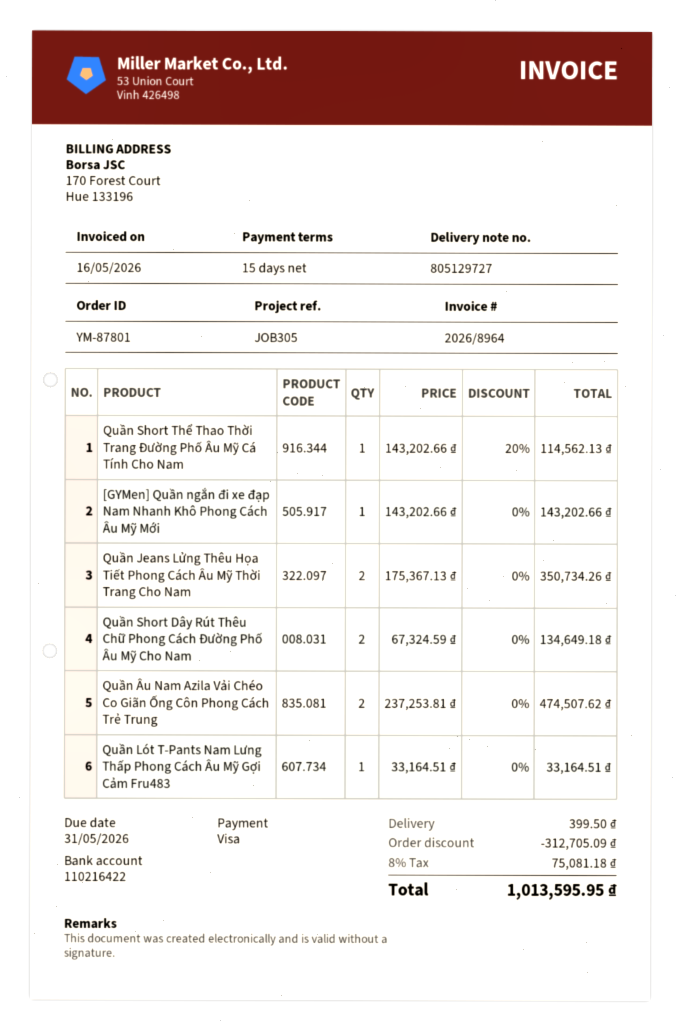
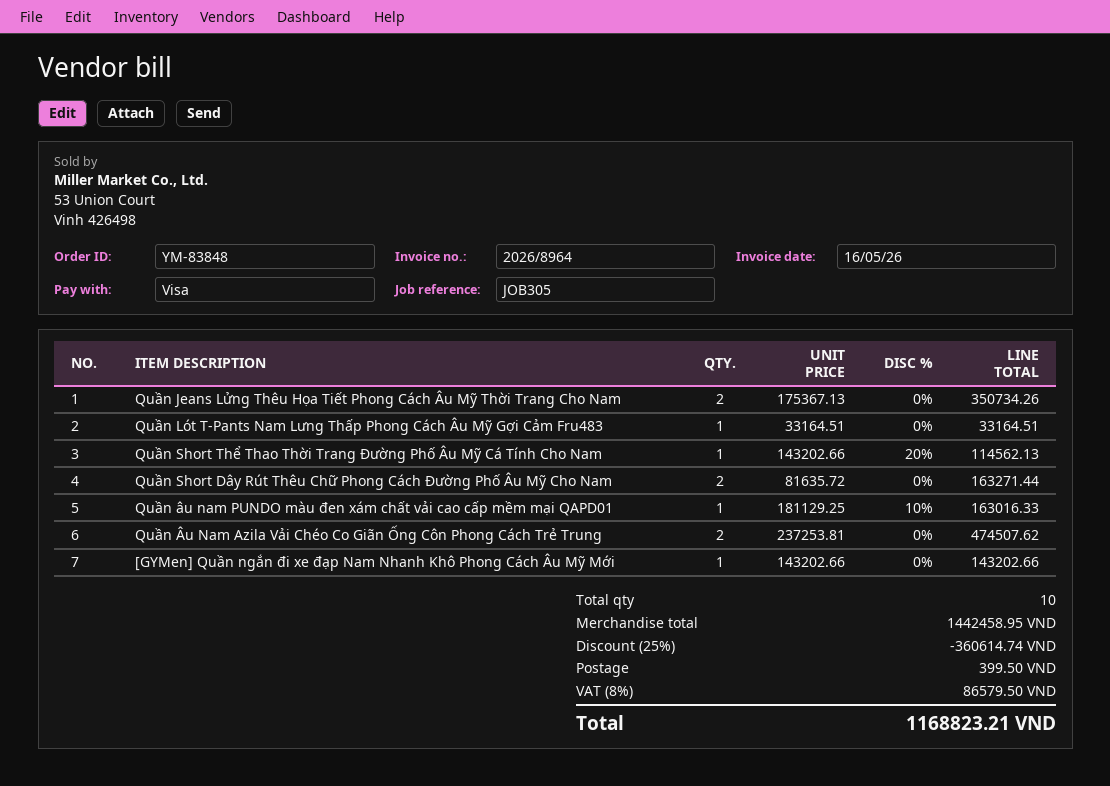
order number: YM-87801 -> YM-83848
Quần Short Dây Rút Thêu Chữ Phong Cách Đường Phố Âu Mỹ Cho Nam: 2 x 67324.59 = 134649.18 -> 2 x 81635.72 = 163271.44
Quần âu nam PUNDO màu đen xám chất vải cao cấp mềm mại QAPD01: none -> 1 x 181129.25 - 10% = 163016.33
discount: 312705.09 -> 360614.74
tax: 8% = 75081.18 -> 8% = 86579.50
total: 1013595.95 -> 1168823.21

